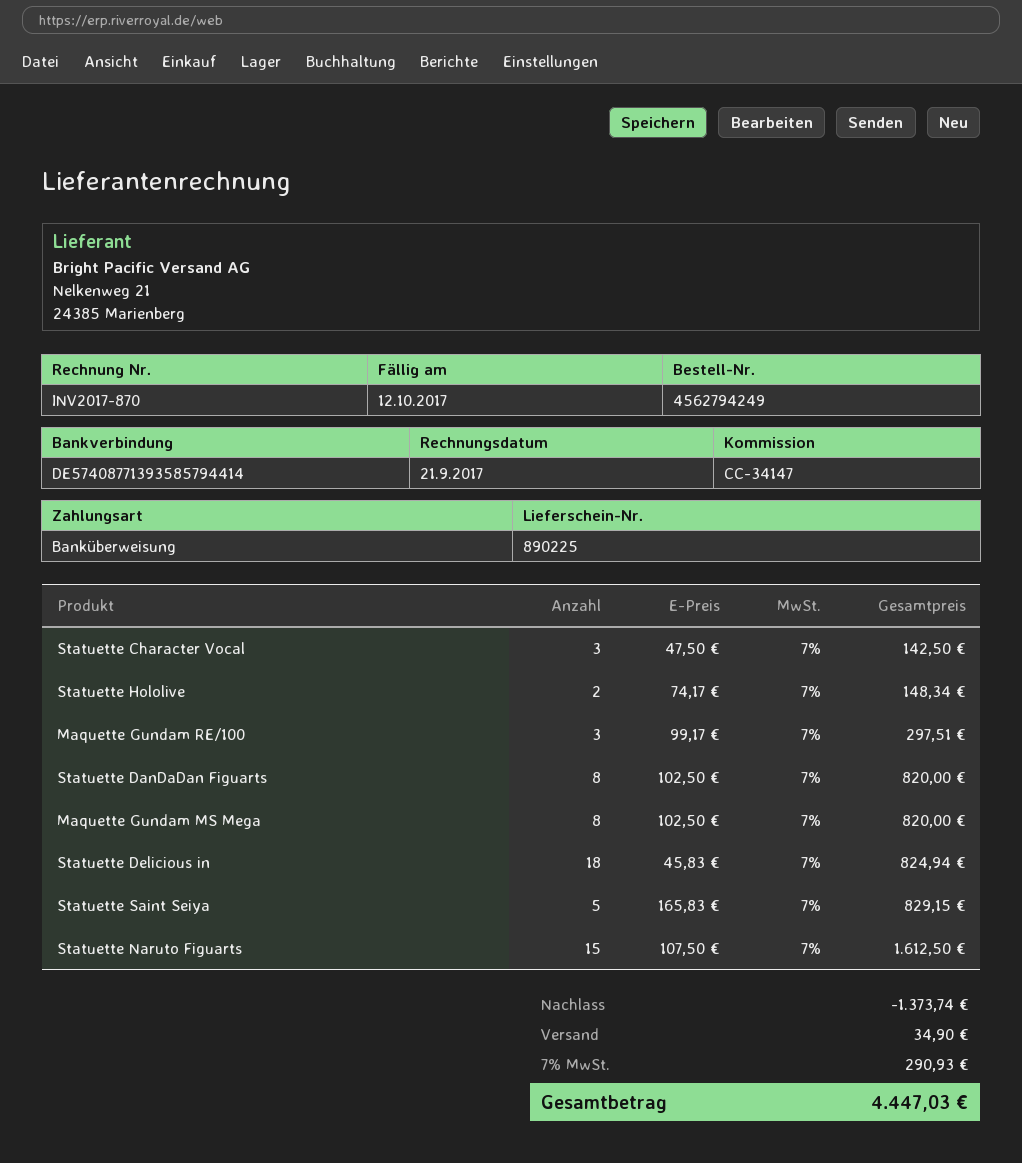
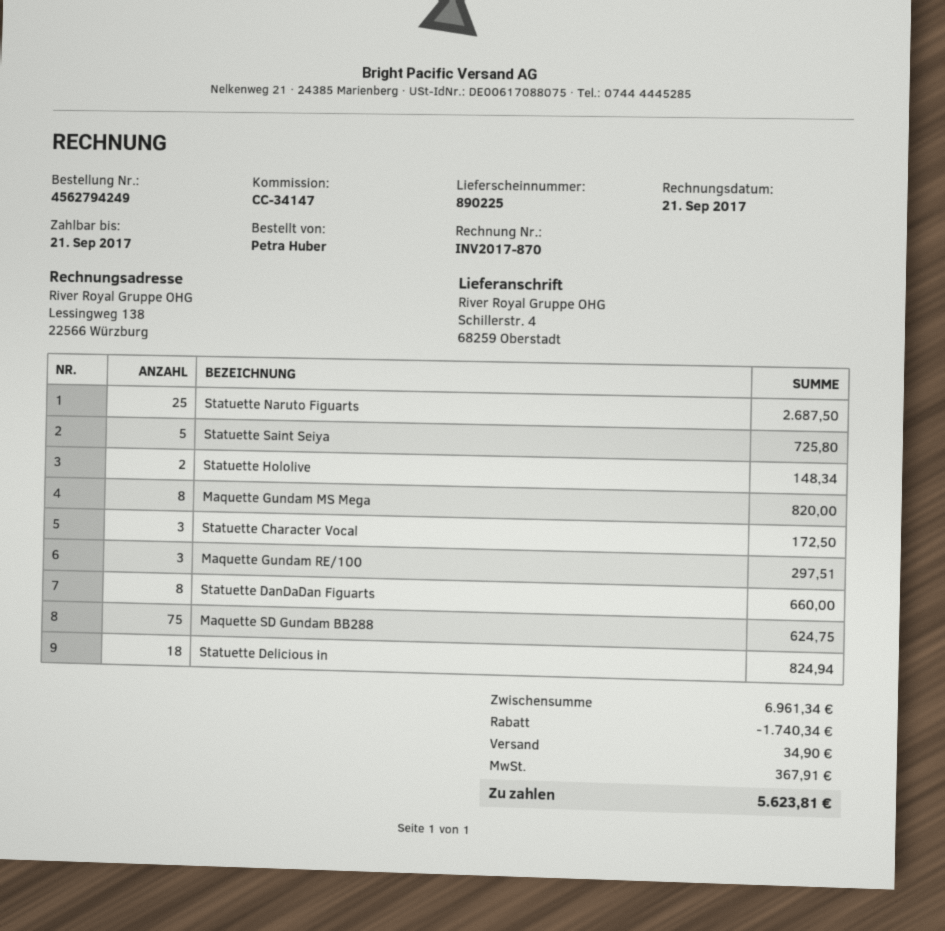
due date: 2017-10-12 -> 2017-09-21
Statuette Character Vocal: 3 for 142.50 -> 3 for 172.50
Statuette DanDaDan Figuarts: 8 for 820.00 -> 8 for 660.00
Statuette Saint Seiya: 5 for 829.15 -> 5 for 725.80
Statuette Naruto Figuarts: 15 for 1612.50 -> 25 for 2687.50
Maquette SD Gundam BB288: none -> 75 for 624.75
discount: 1373.74 -> 1740.34
tax: 290.93 -> 367.91
total: 4447.03 -> 5623.81

